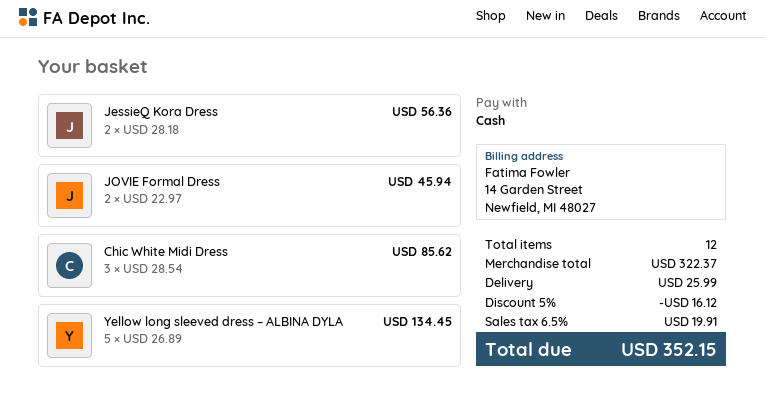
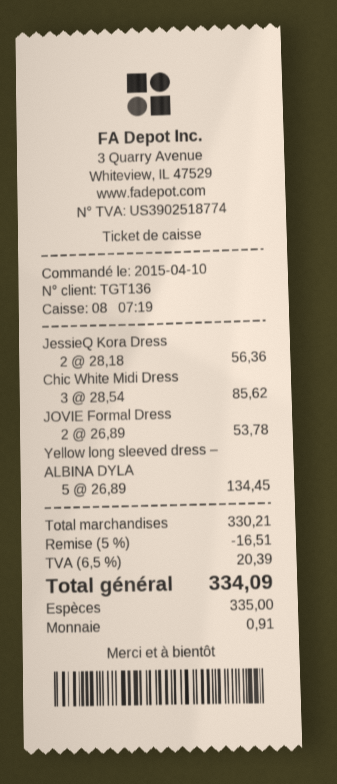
JOVIE Formal Dress: 2 x 22.97 = 45.94 -> 2 x 26.89 = 53.78
subtotal: 322.37 -> 330.21
discount: 5% = 16.12 -> 5% = 16.51
shipping: 25.99 -> none
tax: 6.5% = 19.91 -> 6.5% = 20.39
total: 352.15 -> 334.09

